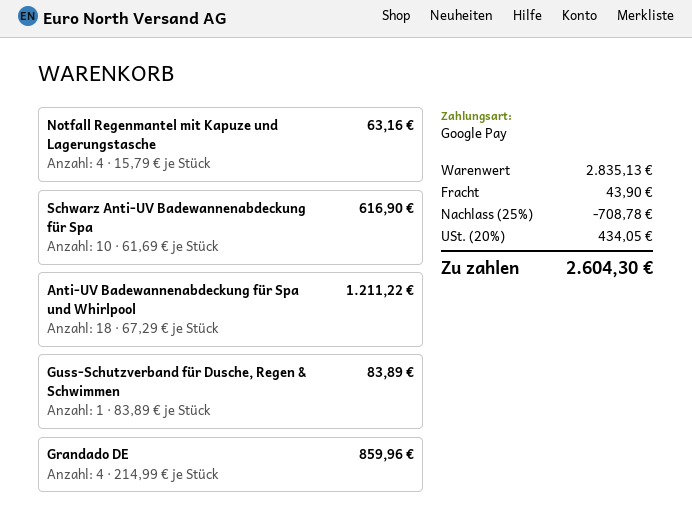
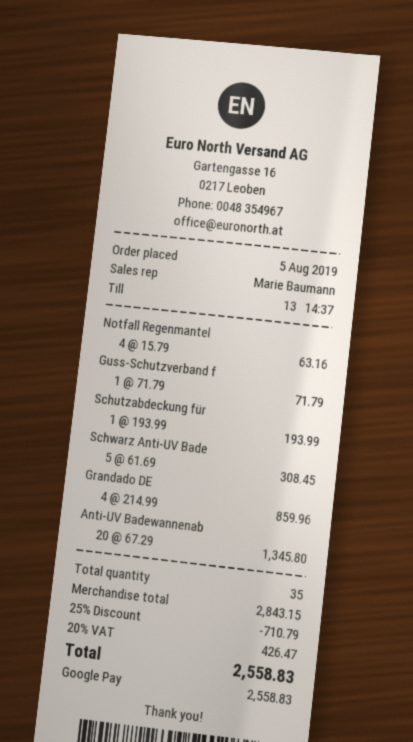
Schwarz Anti-UV Badewannenabdeckung für Spa: 10 x 61.69 = 616.90 -> 5 x 61.69 = 308.45
Anti-UV Badewannenabdeckung für Spa und Whirlpool: 18 x 67.29 = 1211.22 -> 20 x 67.29 = 1345.80
Guss-Schutzverband für Dusche, Regen & Schwimmen: 1 x 83.89 = 83.89 -> 1 x 71.79 = 71.79
Schutzabdeckung für: none -> 1 x 193.99 = 193.99
subtotal: 2835.13 -> 2843.15
discount: 25% = 708.78 -> 25% = 710.79
shipping: 43.90 -> none
tax: 20% = 434.05 -> 20% = 426.47
total: 2604.30 -> 2558.83

